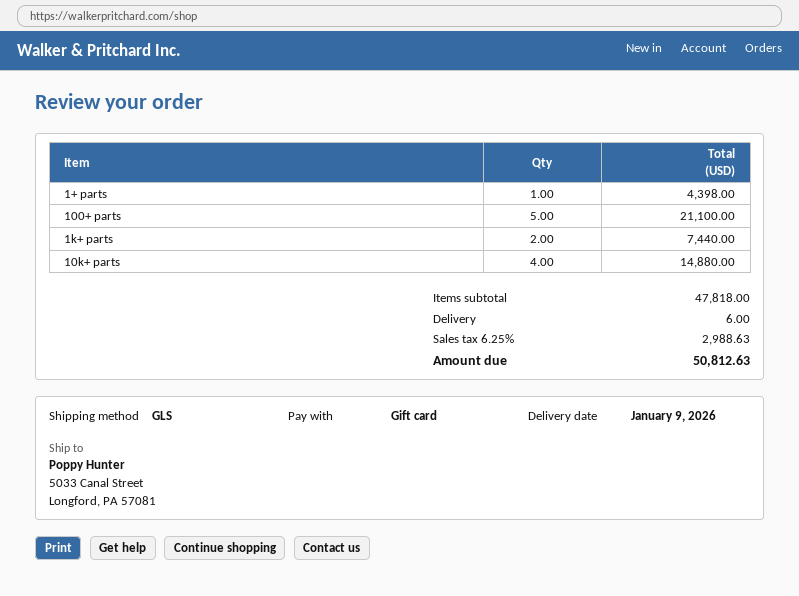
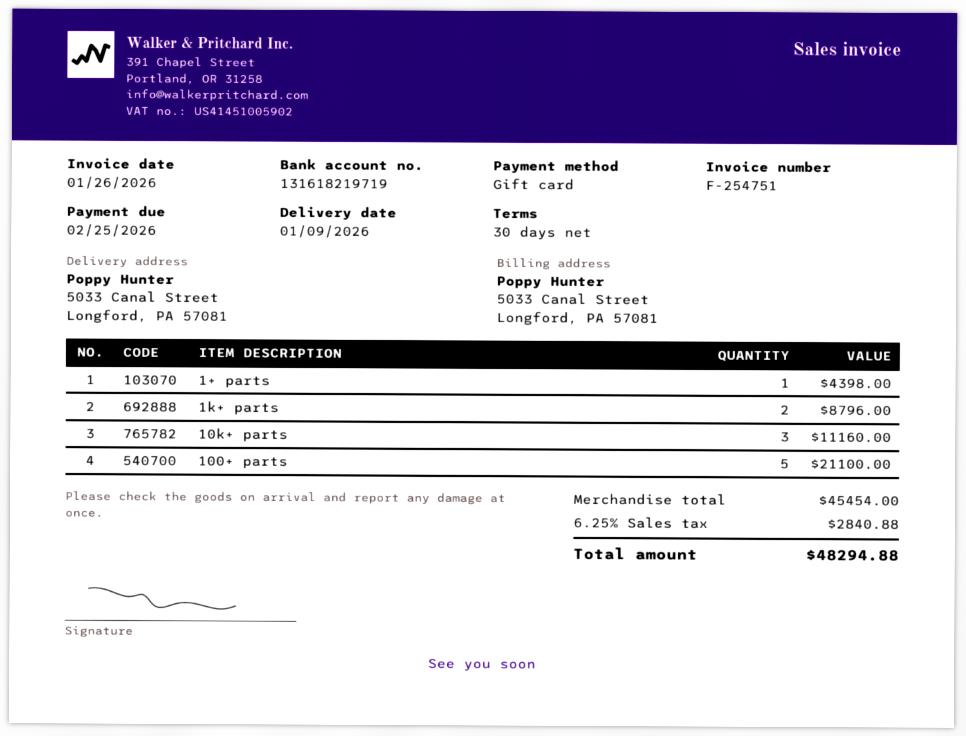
1k+ parts: 2 for 7440.00 -> 2 for 8796.00
10k+ parts: 4 for 14880.00 -> 3 for 11160.00
subtotal: 47818.00 -> 45454.00
shipping: 6.00 -> none
tax: 6.25% = 2988.63 -> 6.25% = 2840.88
total: 50812.63 -> 48294.88

